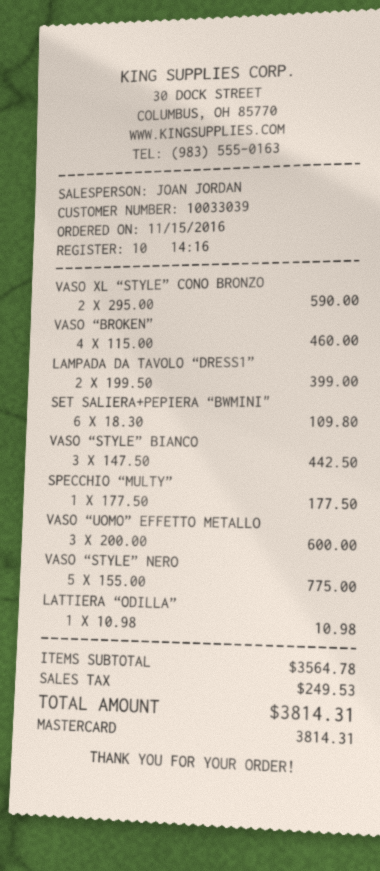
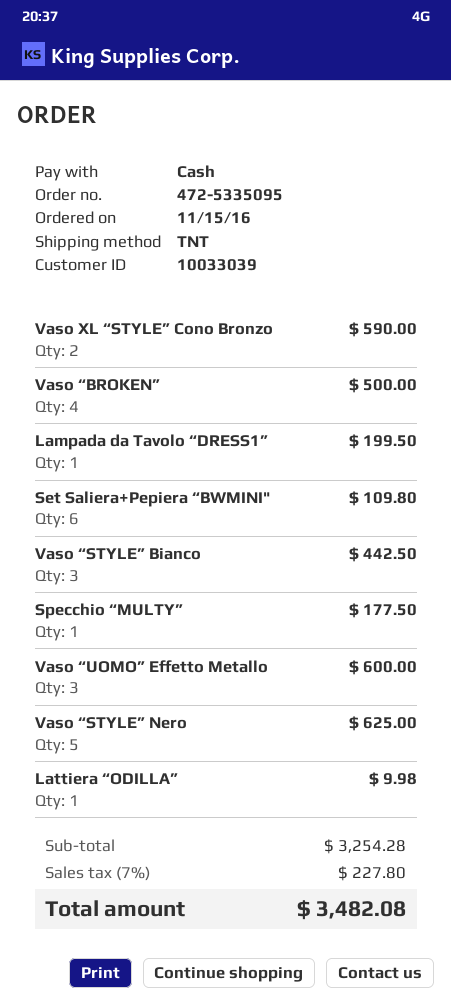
payment method: Mastercard -> cash
VASO “BROKEN”: 4 for 460.00 -> 4 for 500.00
LAMPADA DA TAVOLO “DRESS1”: 2 for 399.00 -> 1 for 199.50
VASO “STYLE” NERO: 5 for 775.00 -> 5 for 625.00
LATTIERA “ODILLA”: 1 for 10.98 -> 1 for 9.98
subtotal: 3564.78 -> 3254.28
tax: 249.53 -> 227.80
total: 3814.31 -> 3482.08

